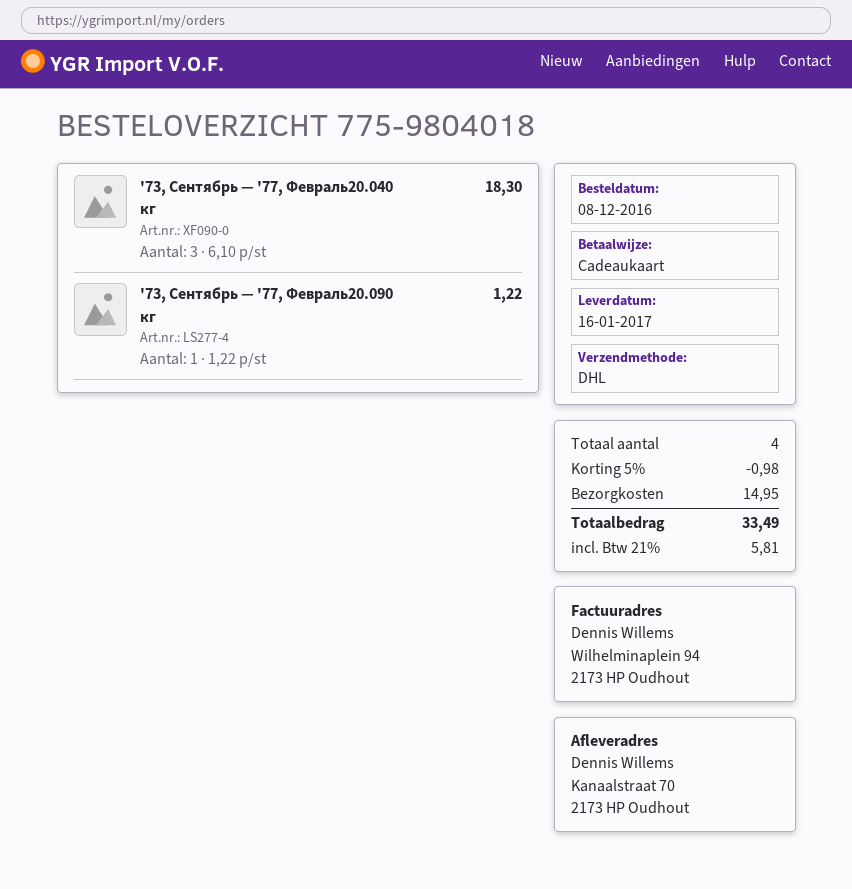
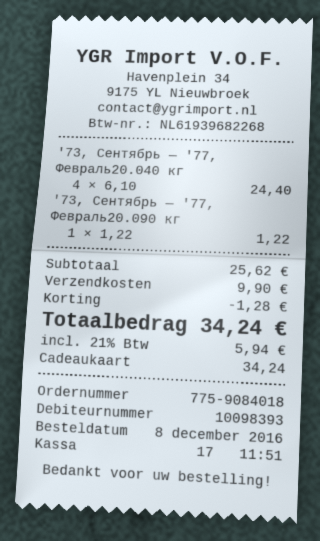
order number: 775-9804018 -> 775-9084018
'73, Сентябрь — '77, Февраль20.040 кг: 3 x 6.10 = 18.30 -> 4 x 6.10 = 24.40
discount: 0.98 -> 1.28
shipping: 14.95 -> 9.90
tax: 21% = 5.81 -> 21% = 5.94
total: 33.49 -> 34.24

